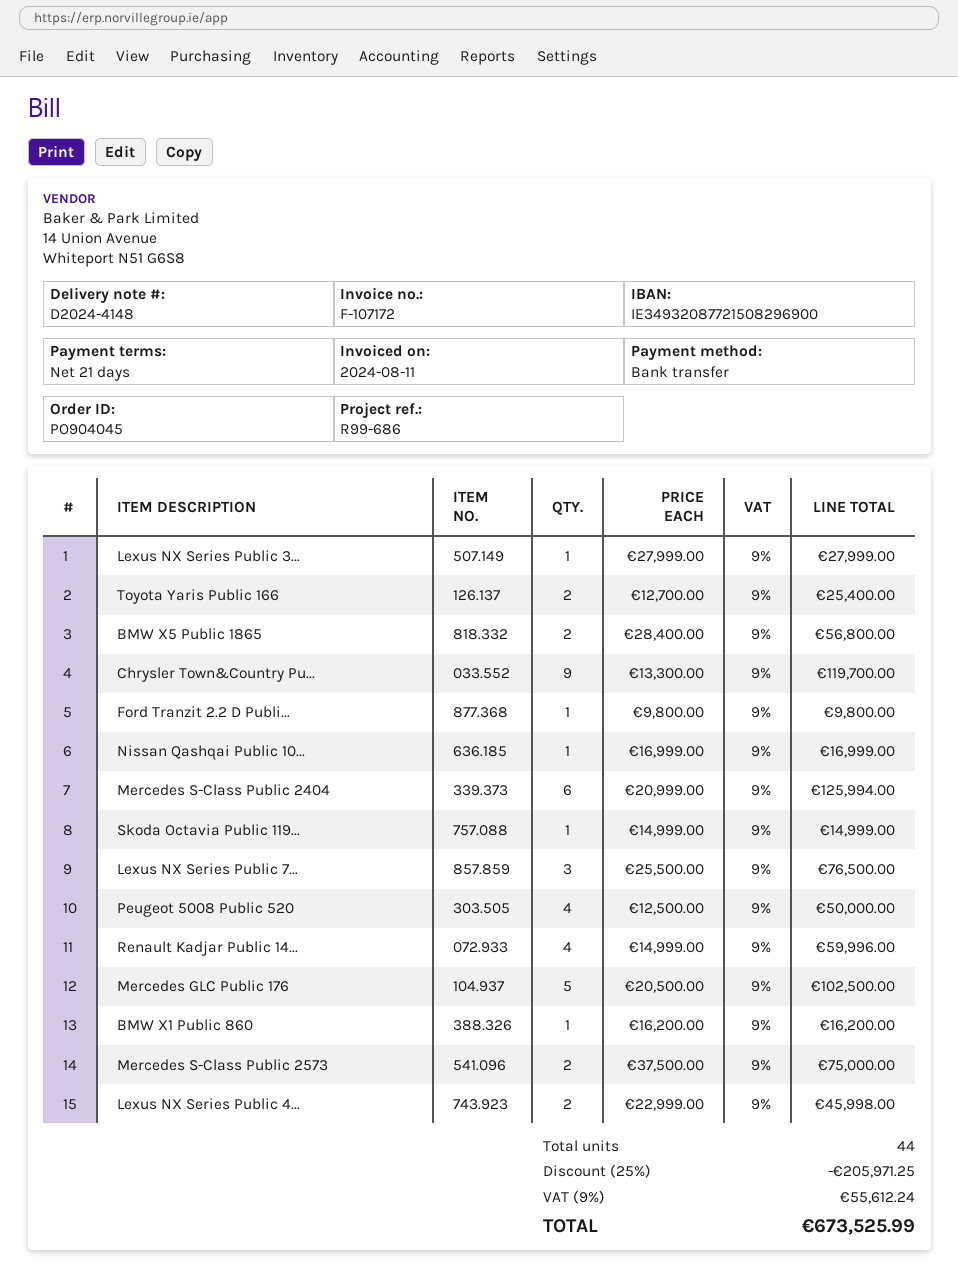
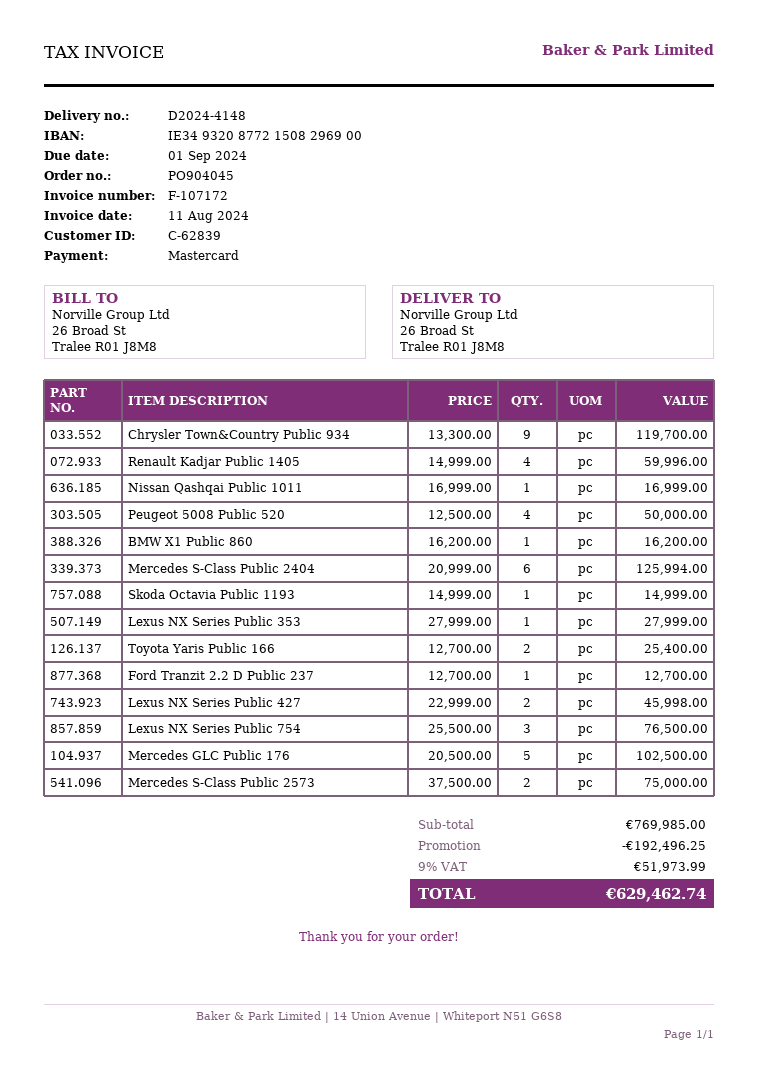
payment method: bank transfer -> Mastercard
BMW X5 Public 1865: 2 x 28400.00 = 56800.00 -> none
Ford Tranzit 2.2 D Publi...: 1 x 9800.00 = 9800.00 -> 1 x 12700.00 = 12700.00
discount: 205971.25 -> 192496.25
tax: 9% = 55612.24 -> 9% = 51973.99
total: 673525.99 -> 629462.74

